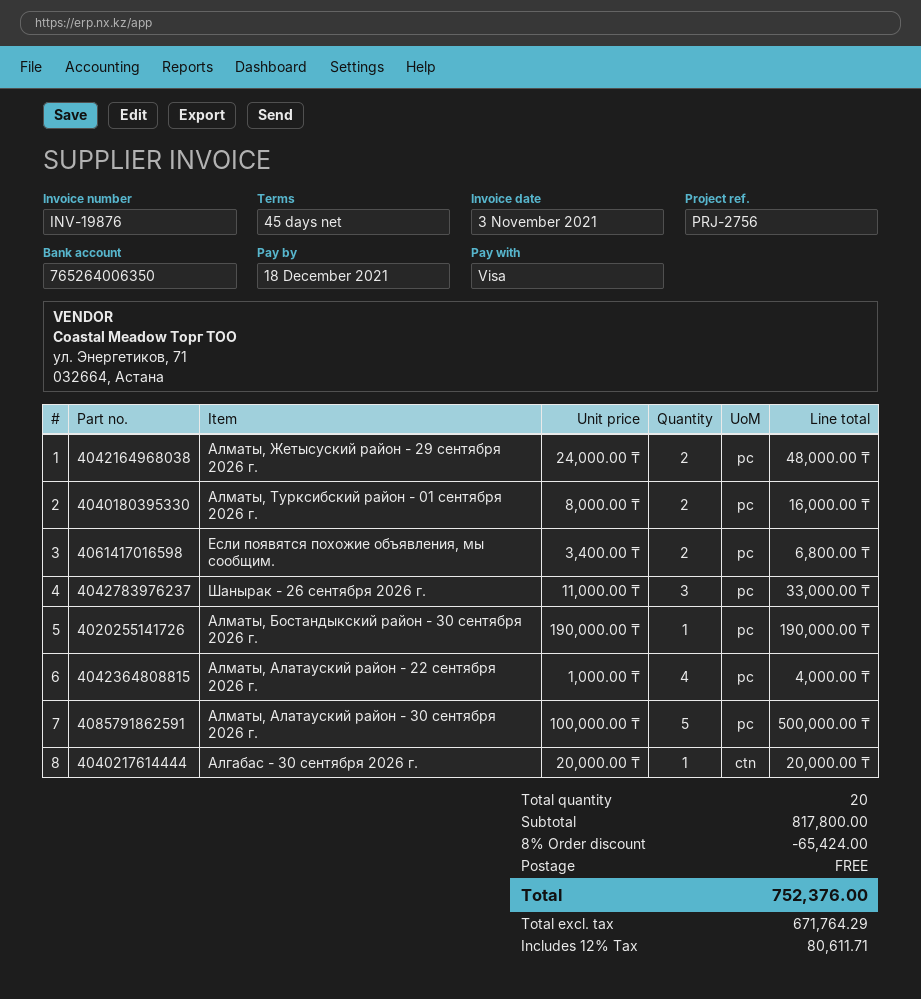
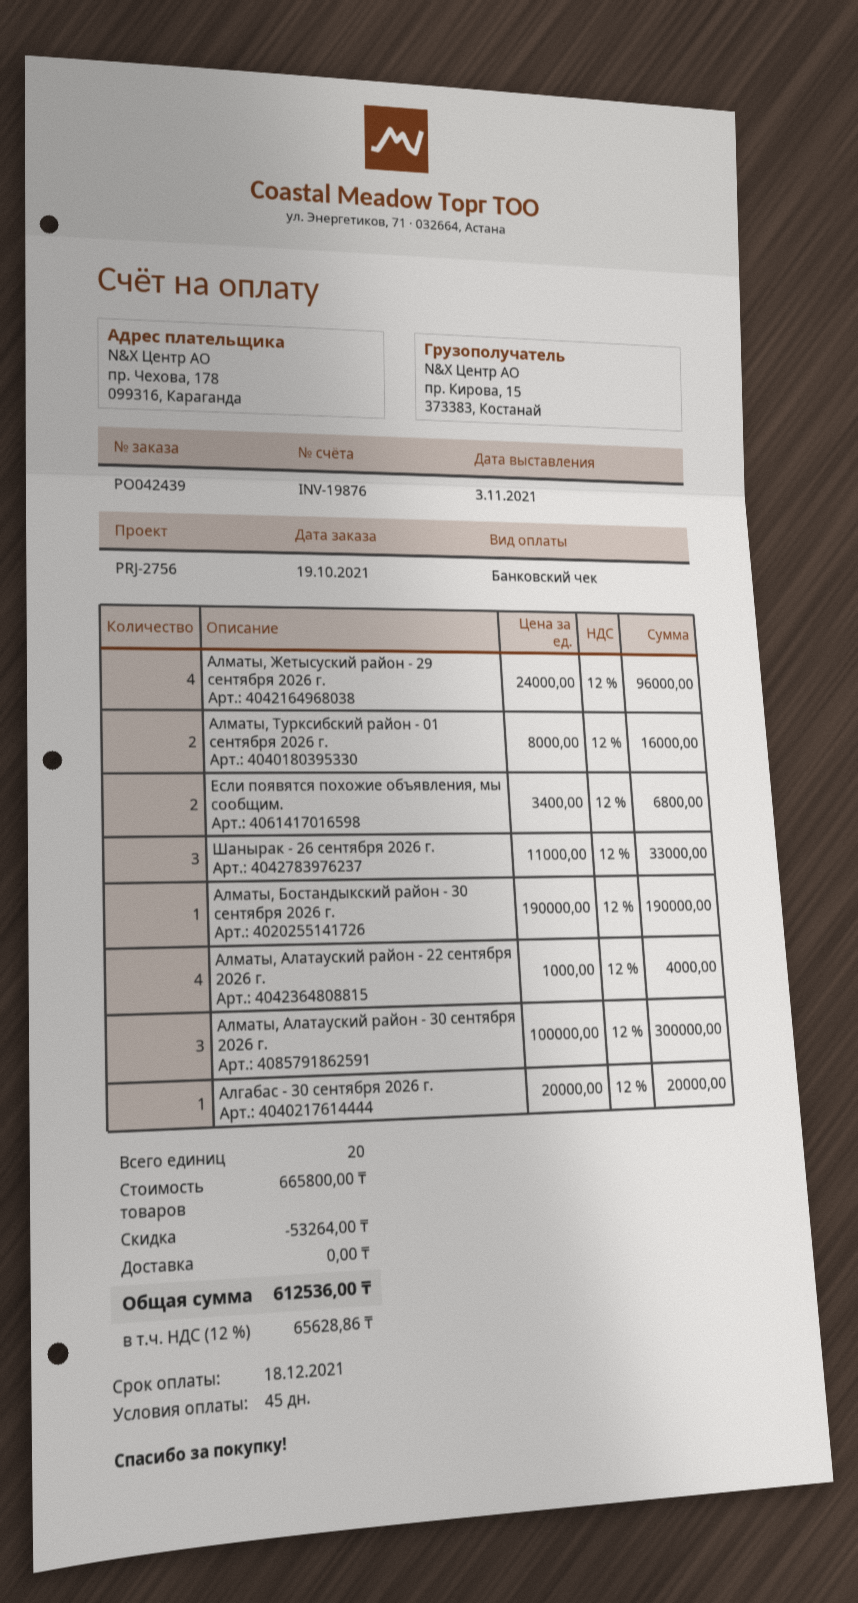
payment method: Visa -> cheque
Алматы, Жетысуский район - 29 сентября 2026 г.: 2 x 24000.00 = 48000.00 -> 4 x 24000.00 = 96000.00
Алматы, Алатауский район - 30 сентября 2026 г.: 5 x 100000.00 = 500000.00 -> 3 x 100000.00 = 300000.00
subtotal: 817800.00 -> 665800.00
discount: 65424.00 -> 53264.00
tax: 12% = 80611.71 -> 12% = 65628.86
total: 752376.00 -> 612536.00

